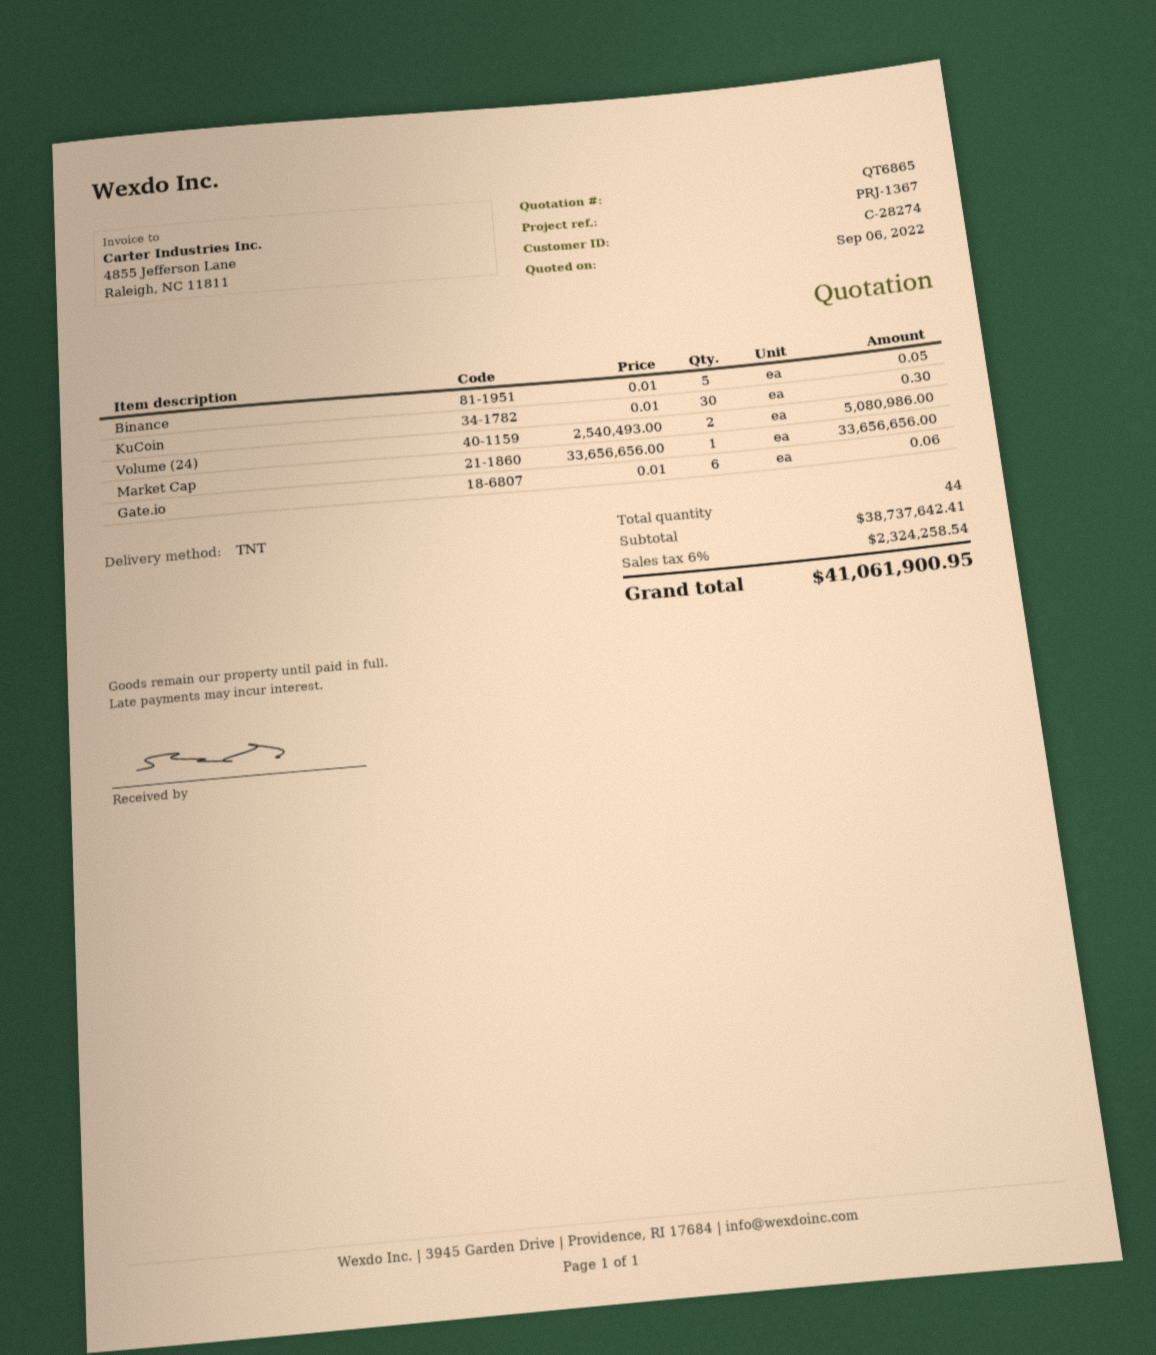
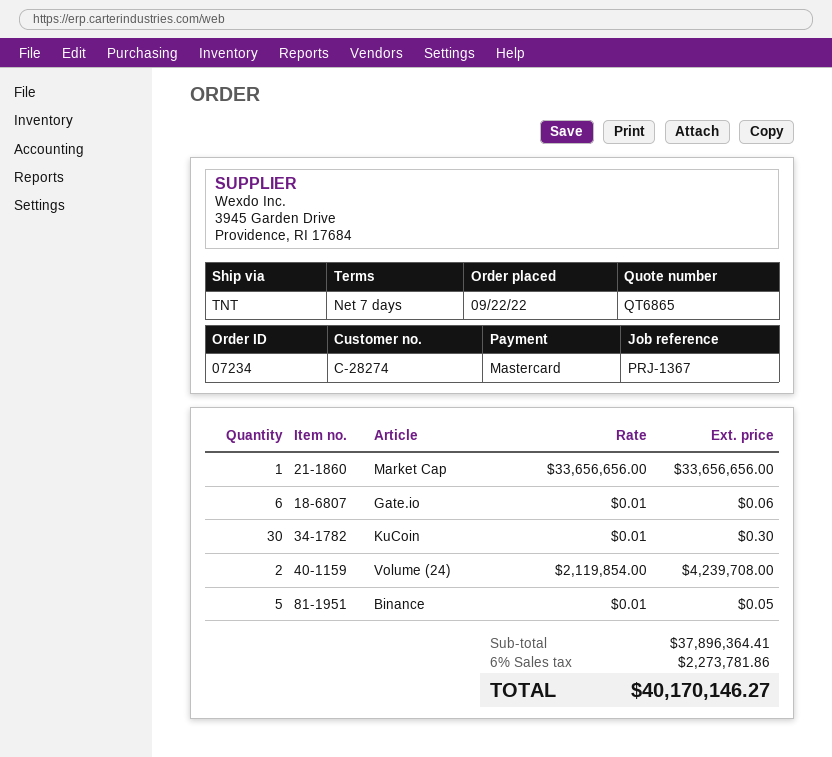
Volume (24): 2 x 2540493.00 = 5080986.00 -> 2 x 2119854.00 = 4239708.00
subtotal: 38737642.41 -> 37896364.41
tax: 6% = 2324258.54 -> 6% = 2273781.86
total: 41061900.95 -> 40170146.27

